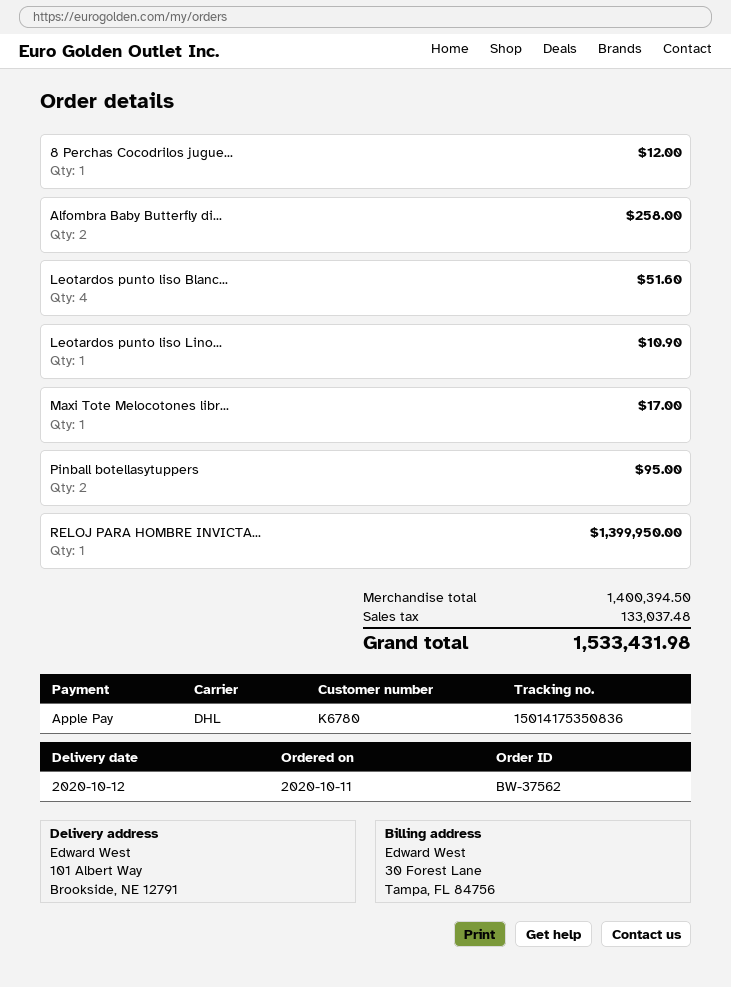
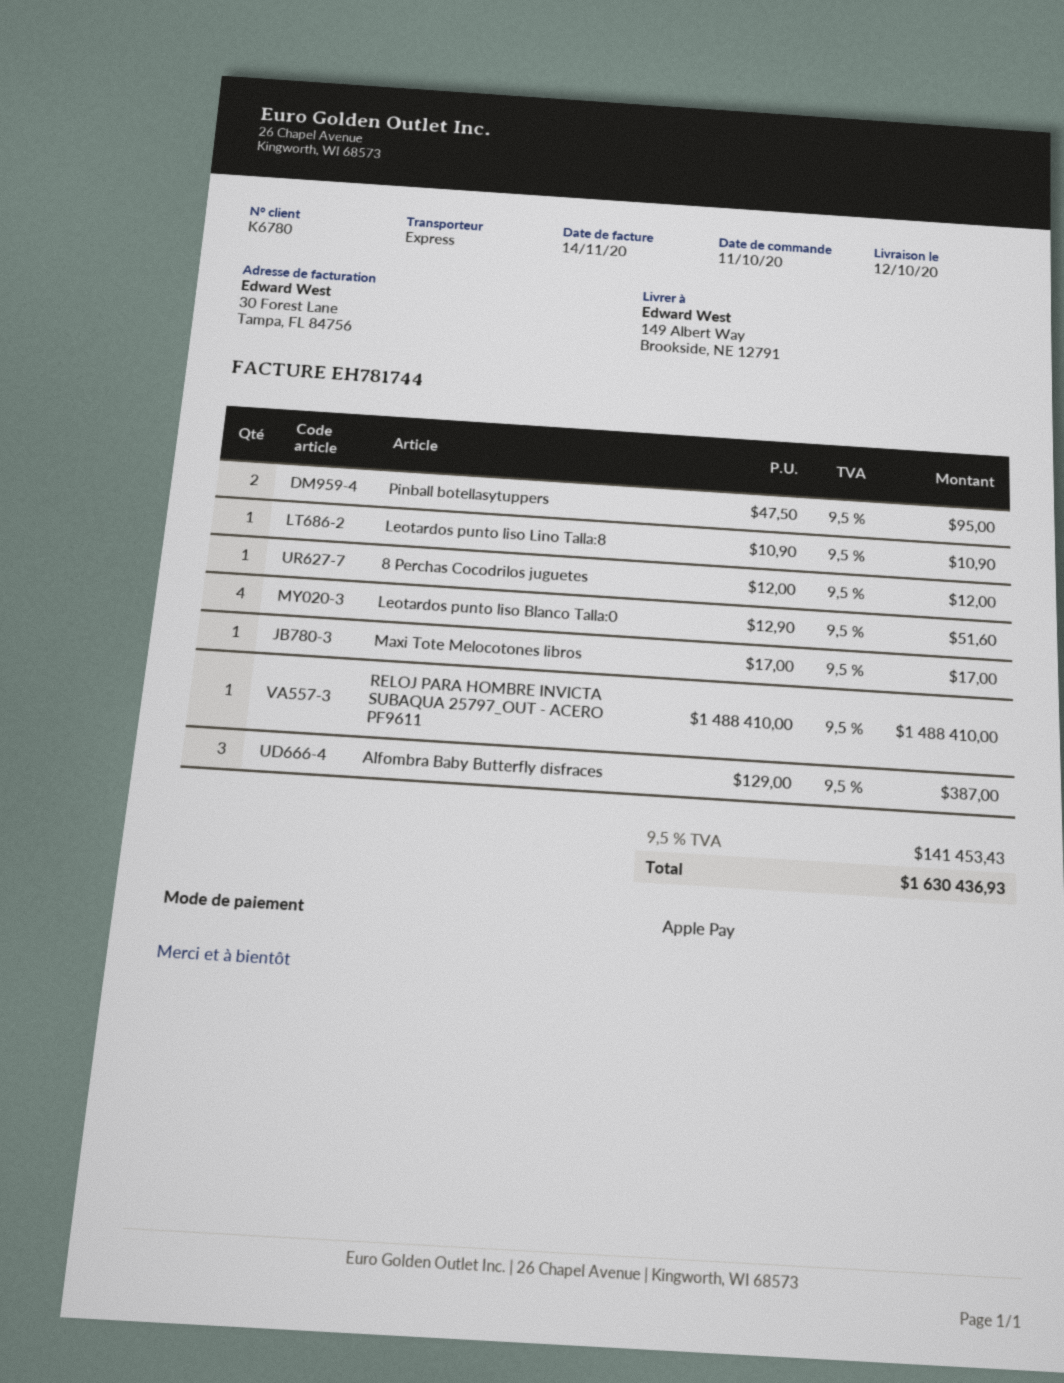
shipping method: DHL -> express
ship to: 101 Albert Way, Brookside, NE 12791 -> 149 Albert Way, Brookside, NE 12791
Alfombra Baby Butterfly di...: 2 for 258.00 -> 3 for 387.00
RELOJ PARA HOMBRE INVICTA...: 1 for 1399950.00 -> 1 for 1488410.00
tax: 133037.48 -> 141453.43
total: 1533431.98 -> 1630436.93

